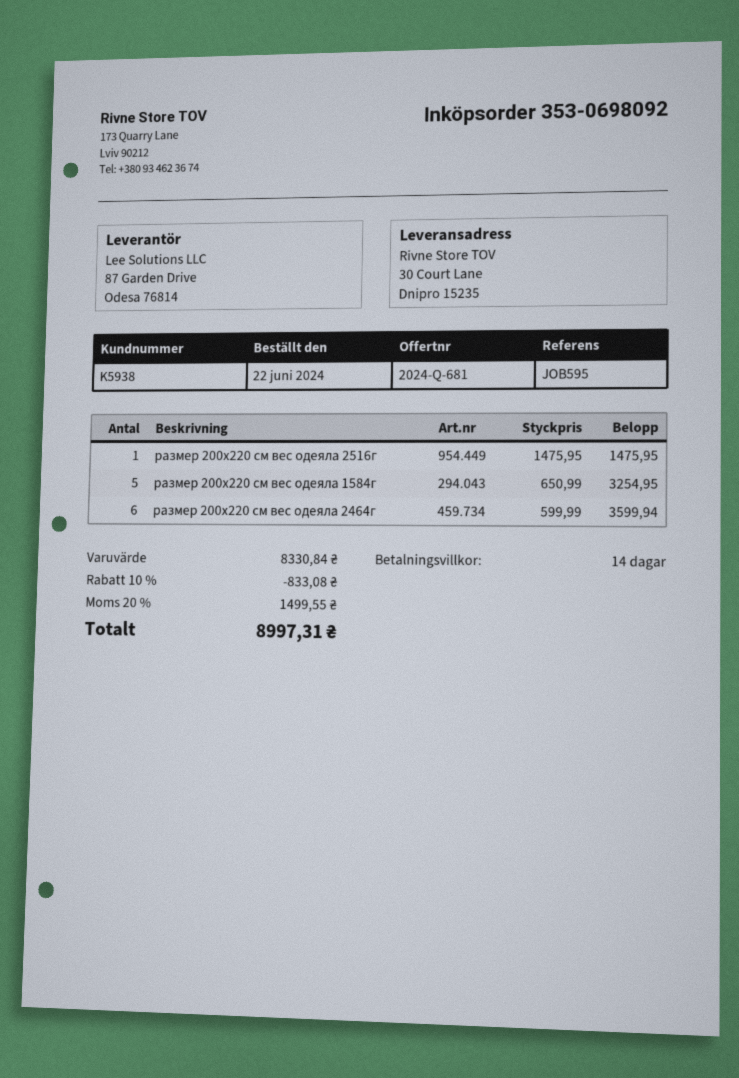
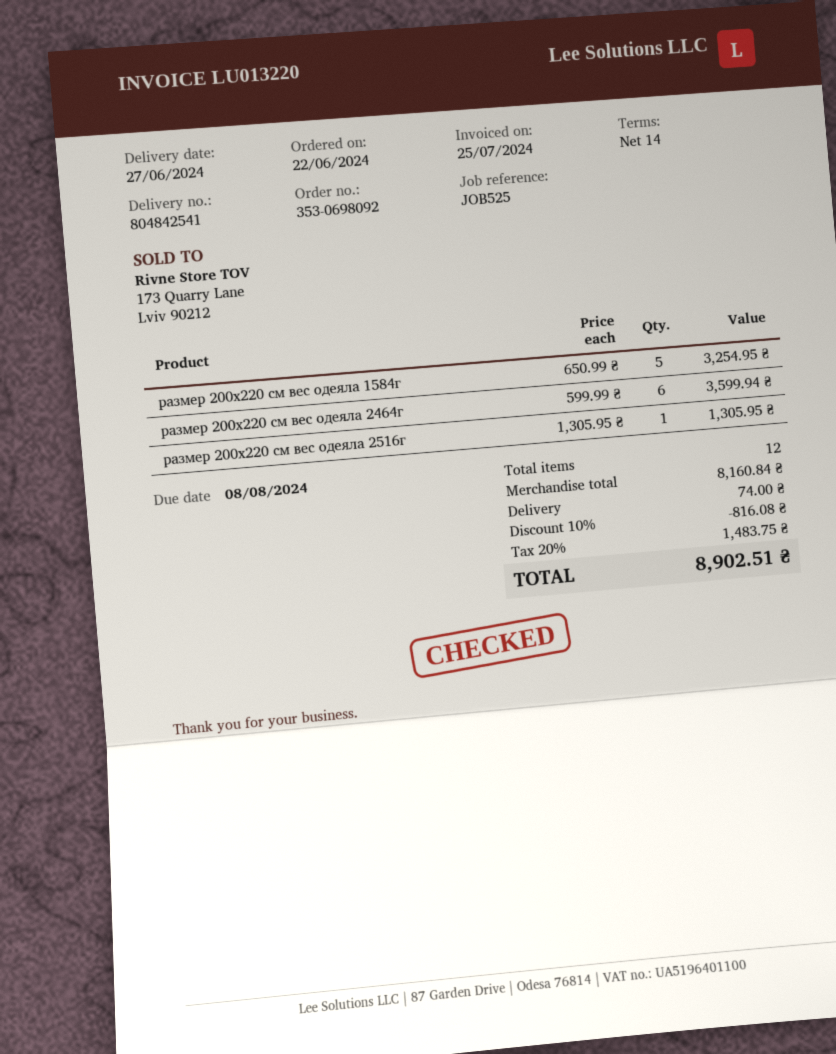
reference: JOB595 -> JOB525
размер 200х220 см вес одеяла 2516г: 1 x 1475.95 = 1475.95 -> 1 x 1305.95 = 1305.95
subtotal: 8330.84 -> 8160.84
discount: 10% = 833.08 -> 10% = 816.08
shipping: none -> 74.00
tax: 20% = 1499.55 -> 20% = 1483.75
total: 8997.31 -> 8902.51

